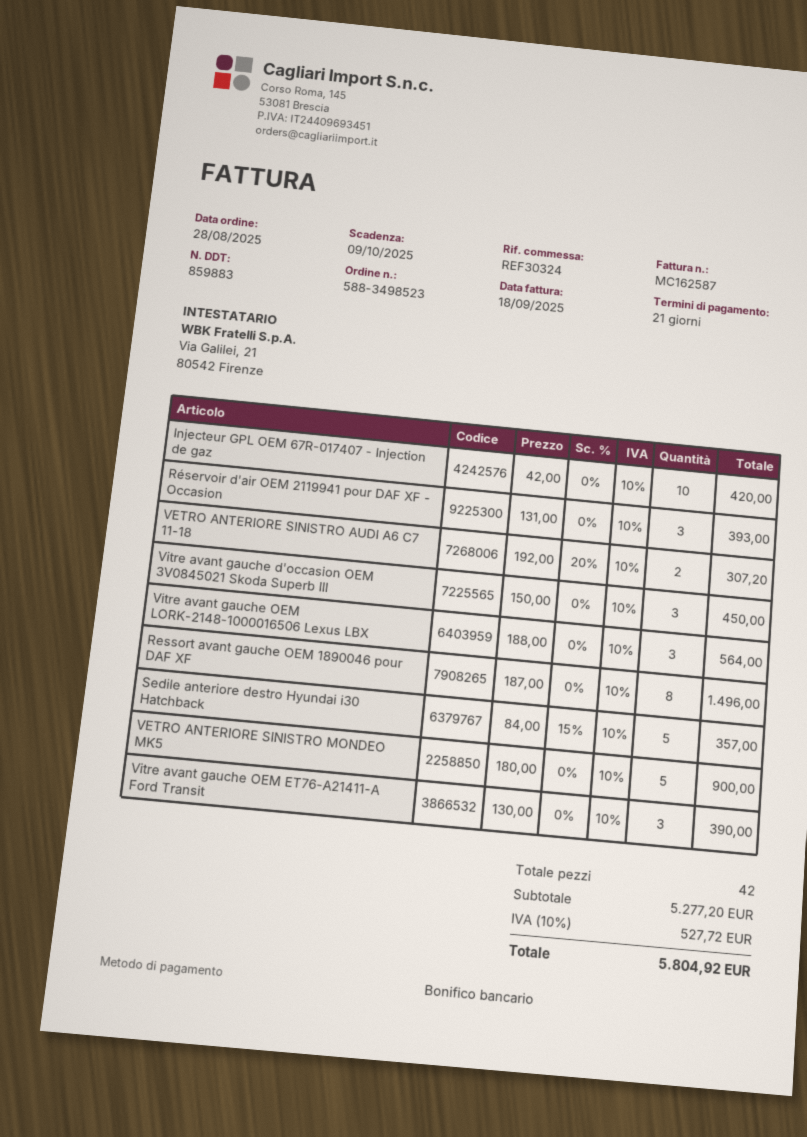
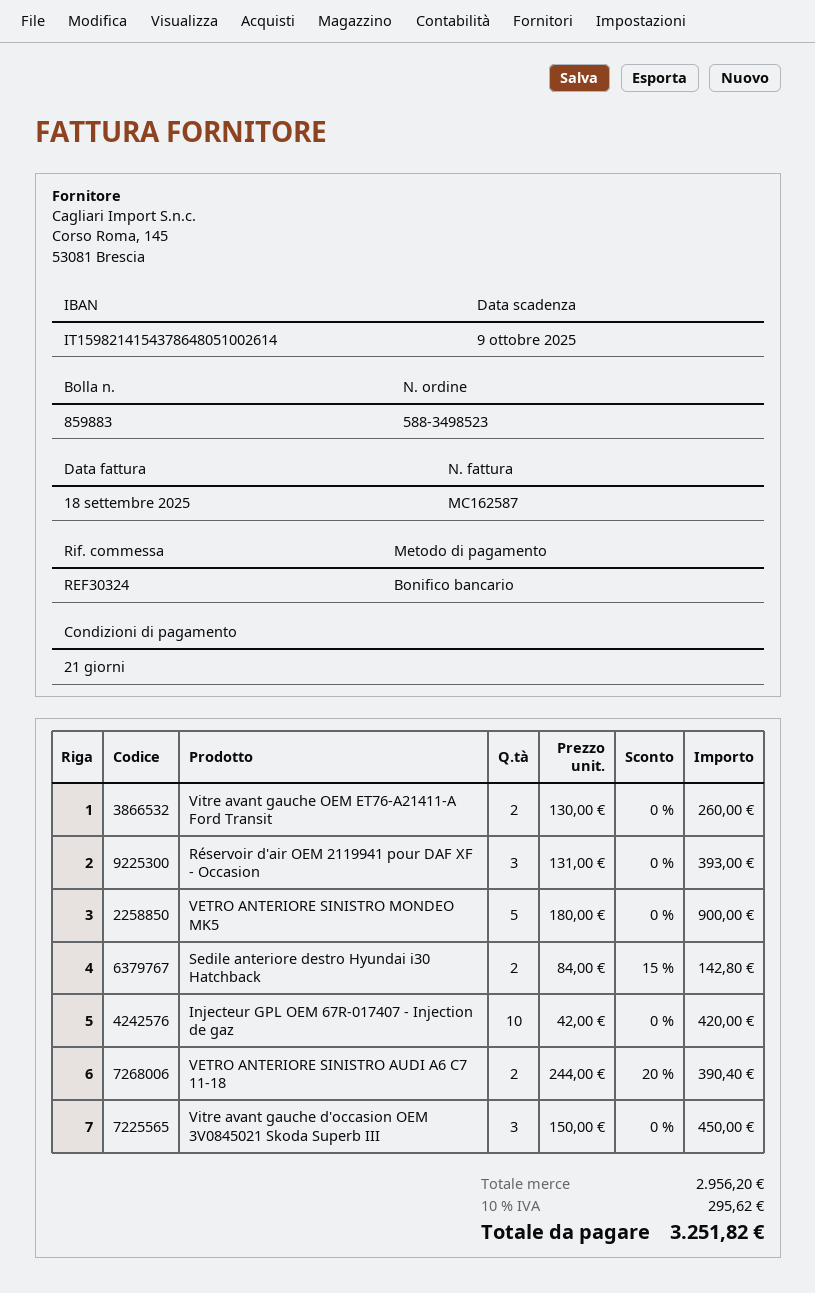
VETRO ANTERIORE SINISTRO AUDI A6 C7 11-18: 2 x 192.00 - 20% = 307.20 -> 2 x 244.00 - 20% = 390.40
Vitre avant gauche OEM LORK-2148-1000016506 Lexus LBX: 3 x 188.00 = 564.00 -> none
Ressort avant gauche OEM 1890046 pour DAF XF: 8 x 187.00 = 1496.00 -> none
Sedile anteriore destro Hyundai i30 Hatchback: 5 x 84.00 - 15% = 357.00 -> 2 x 84.00 - 15% = 142.80
Vitre avant gauche OEM ET76-A21411-A Ford Transit: 3 x 130.00 = 390.00 -> 2 x 130.00 = 260.00
subtotal: 5277.20 -> 2956.20
tax: 10% = 527.72 -> 10% = 295.62
total: 5804.92 -> 3251.82

